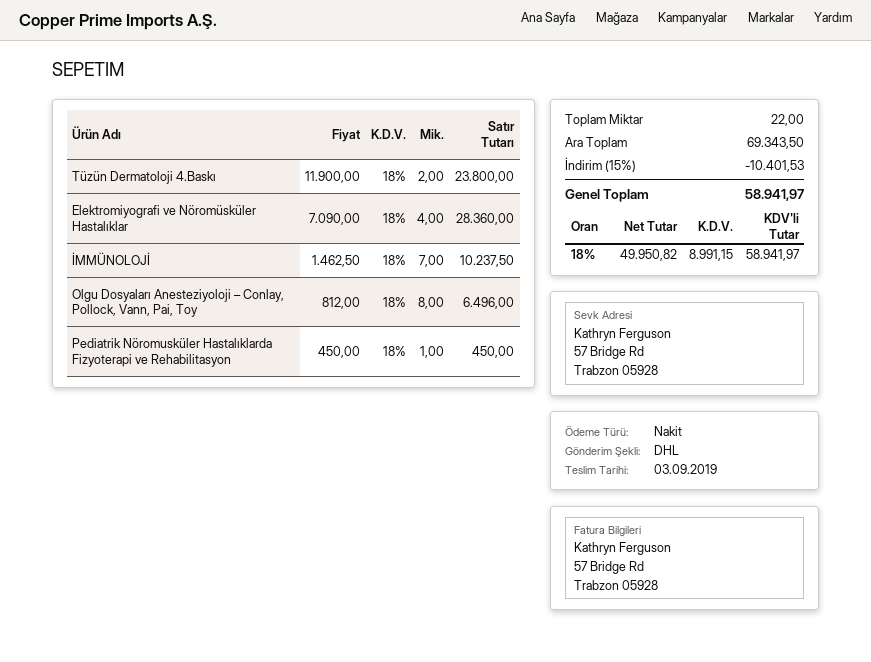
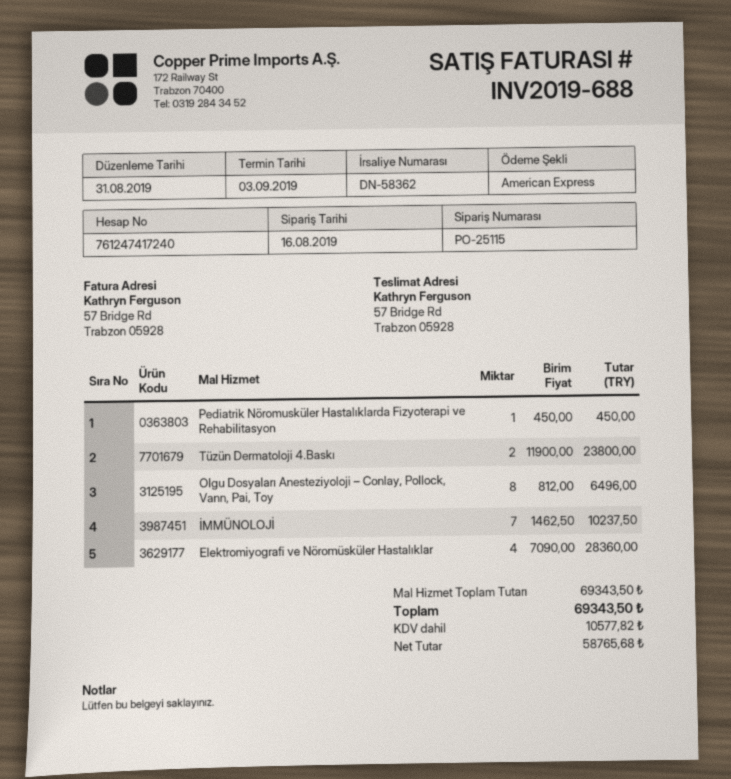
payment method: cash -> American Express
discount: 15% = 10401.53 -> none
net: 49950.82 -> 58765.68
tax: 8991.15 -> 10577.82
total: 58941.97 -> 69343.50

